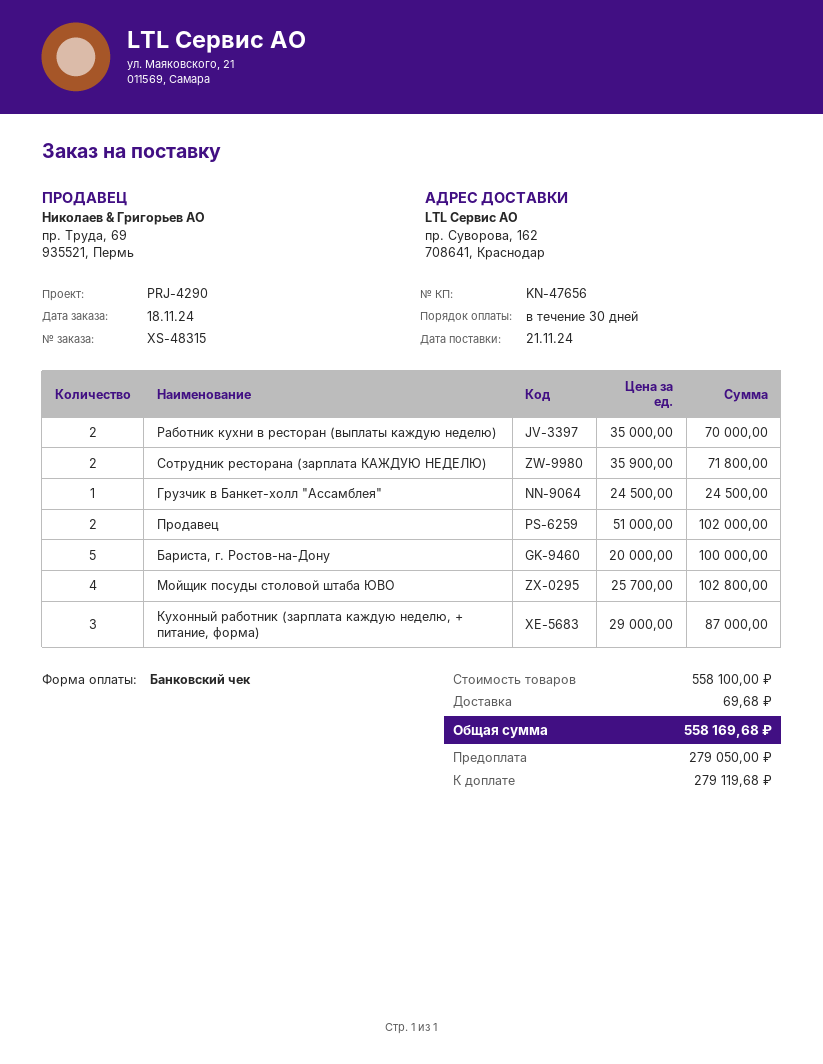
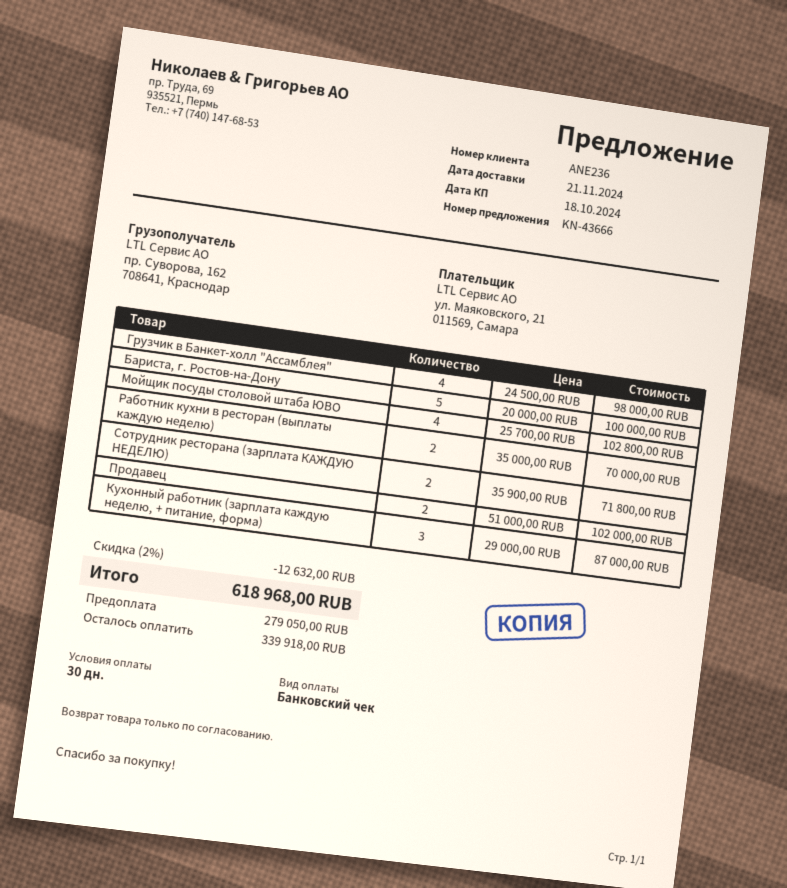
quote number: KN-47656 -> KN-43666
Грузчик в Банкет-холл "Ассамблея": 1 x 24500.00 = 24500.00 -> 4 x 24500.00 = 98000.00
discount: none -> 2% = 12632.00
shipping: 69.68 -> none
total: 558169.68 -> 618968.00
balance: 279119.68 -> 339918.00

